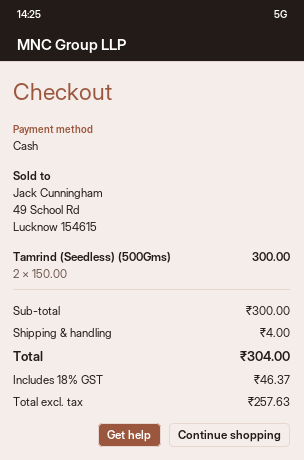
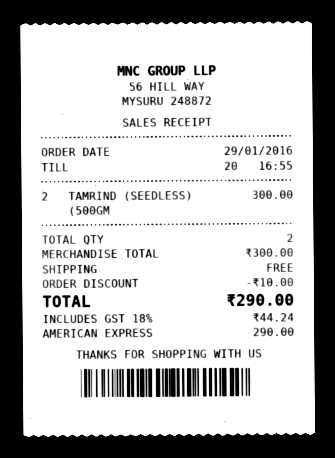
payment method: cash -> American Express
discount: none -> 10.00
shipping: 4.00 -> 0.00
tax: 18% = 46.37 -> 18% = 44.24
total: 304.00 -> 290.00

